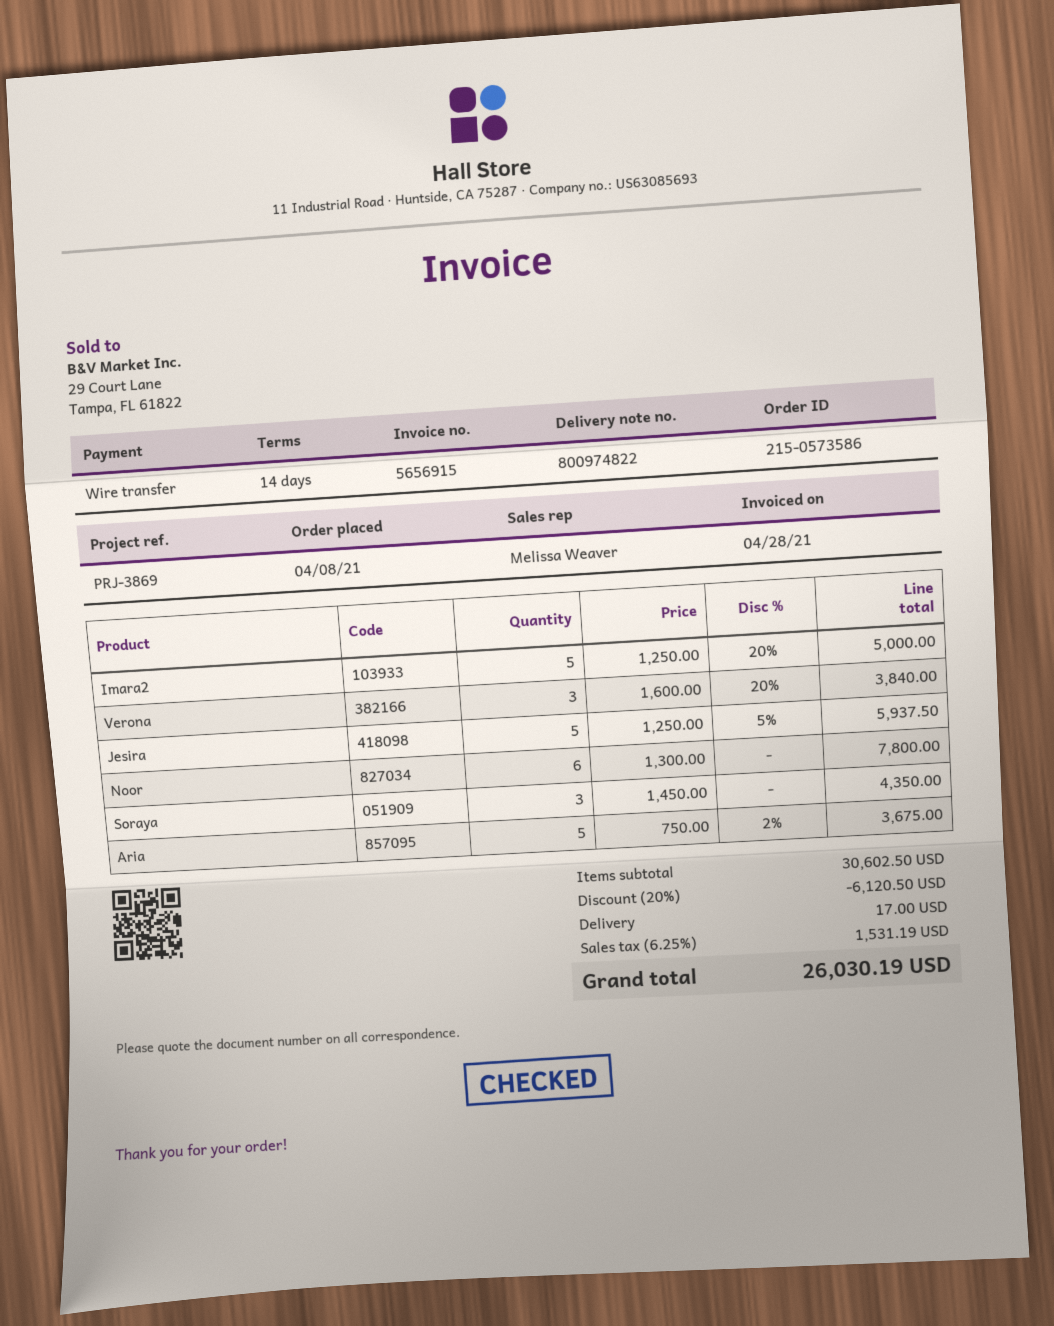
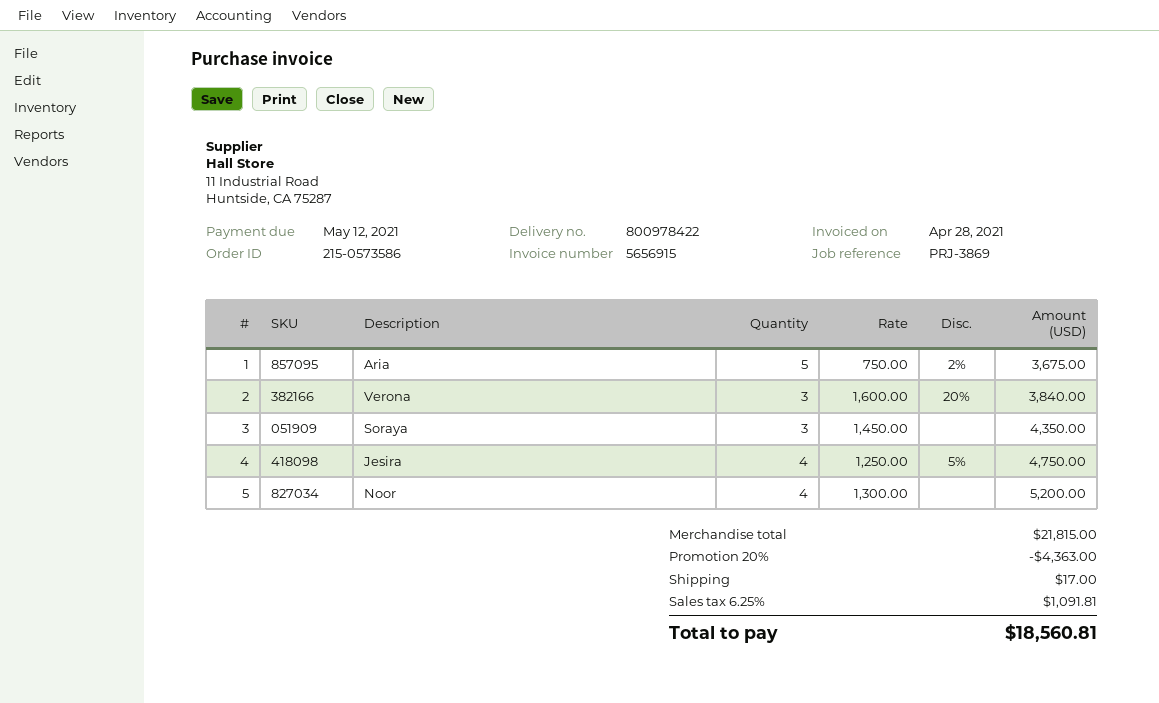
delivery note number: 800974822 -> 800978422
Imara2: 5 x 1250.00 - 20% = 5000.00 -> none
Jesira: 5 x 1250.00 - 5% = 5937.50 -> 4 x 1250.00 - 5% = 4750.00
Noor: 6 x 1300.00 = 7800.00 -> 4 x 1300.00 = 5200.00
subtotal: 30602.50 -> 21815.00
discount: 20% = 6120.50 -> 20% = 4363.00
tax: 6.25% = 1531.19 -> 6.25% = 1091.81
total: 26030.19 -> 18560.81

